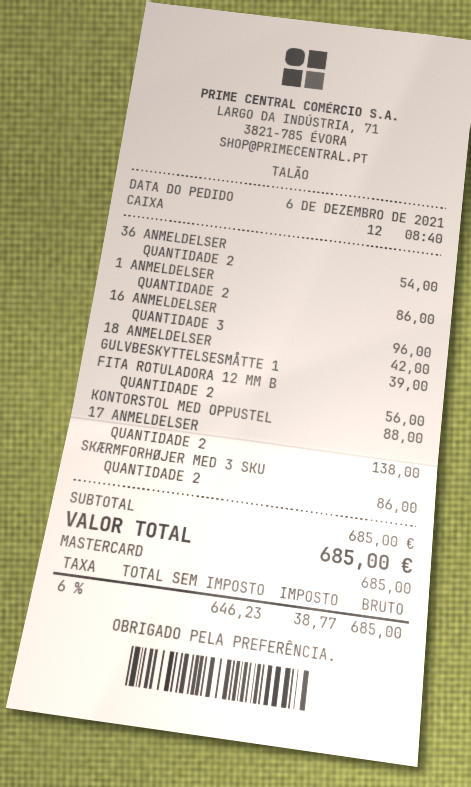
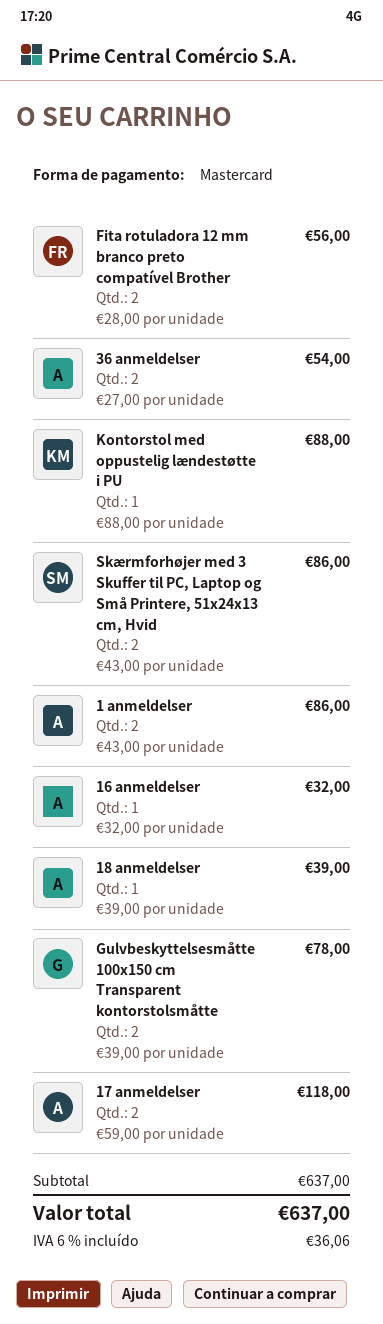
16 ANMELDELSER: 3 for 96.00 -> 1 for 32.00
18 ANMELDELSER: 1 for 42.00 -> 1 for 39.00
GULVBESKYTTELSESMÅTTE 1: 1 for 39.00 -> 2 for 78.00
17 ANMELDELSER: 2 for 138.00 -> 2 for 118.00
subtotal: 685.00 -> 637.00
tax: 6% = 38.77 -> 6% = 36.06
total: 685.00 -> 637.00

